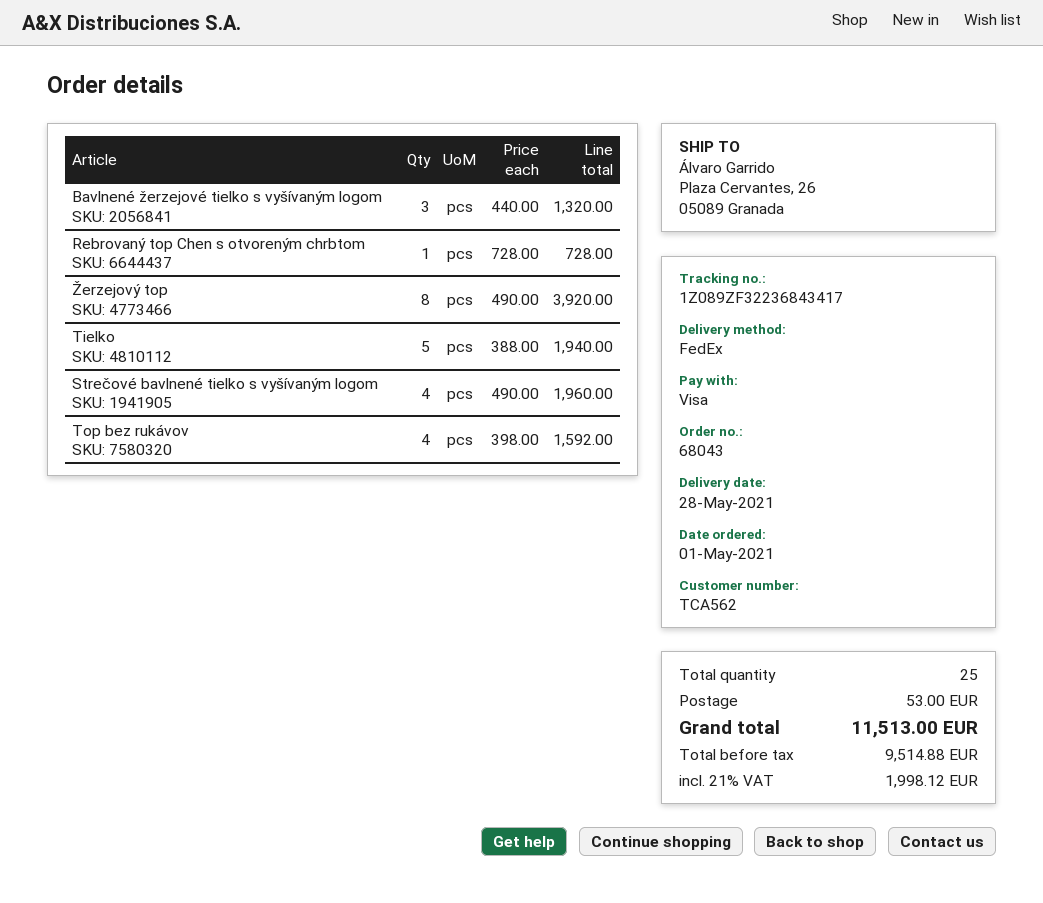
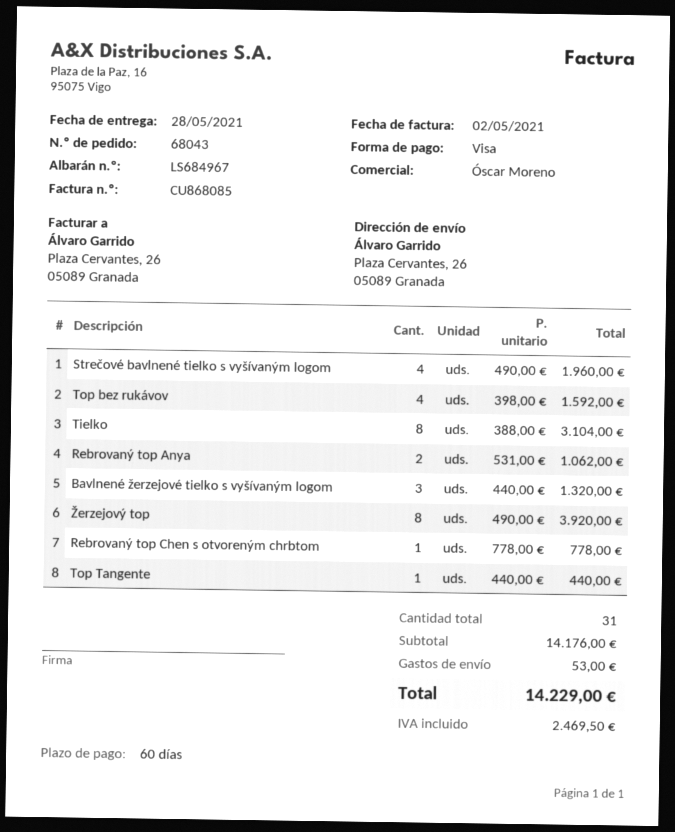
Rebrovaný top Chen s otvoreným chrbtom: 1 x 728.00 = 728.00 -> 1 x 778.00 = 778.00
Tielko: 5 x 388.00 = 1940.00 -> 8 x 388.00 = 3104.00
Rebrovaný top Anya: none -> 2 x 531.00 = 1062.00
Top Tangente: none -> 1 x 440.00 = 440.00
total quantity: 25 -> 31
tax: 1998.12 -> 2469.50
total: 11513.00 -> 14229.00

